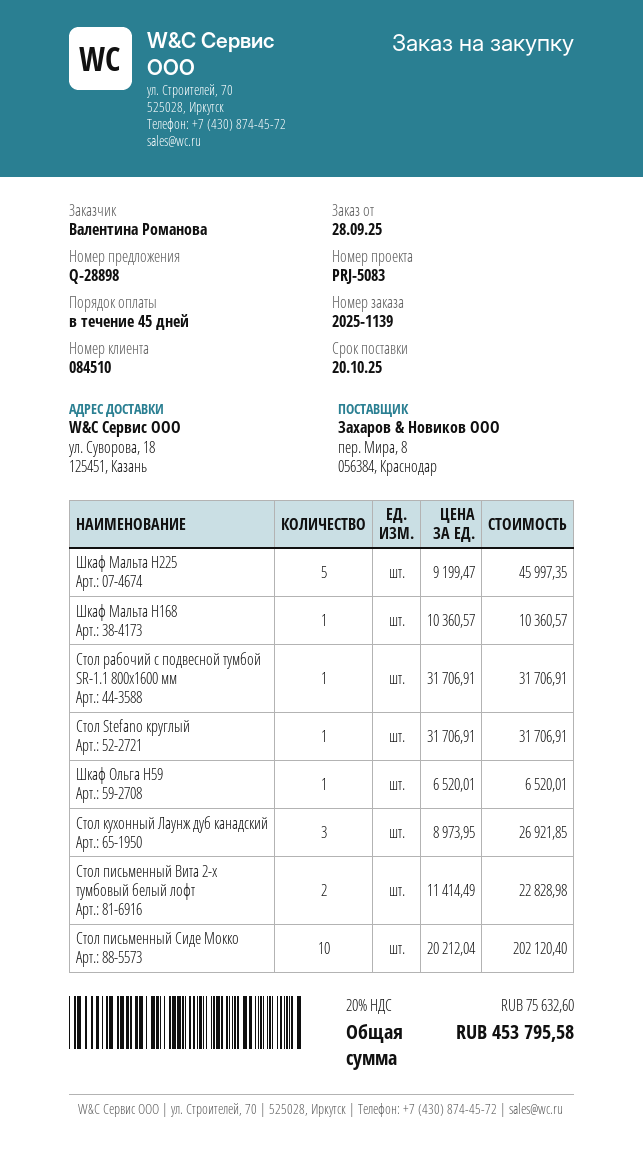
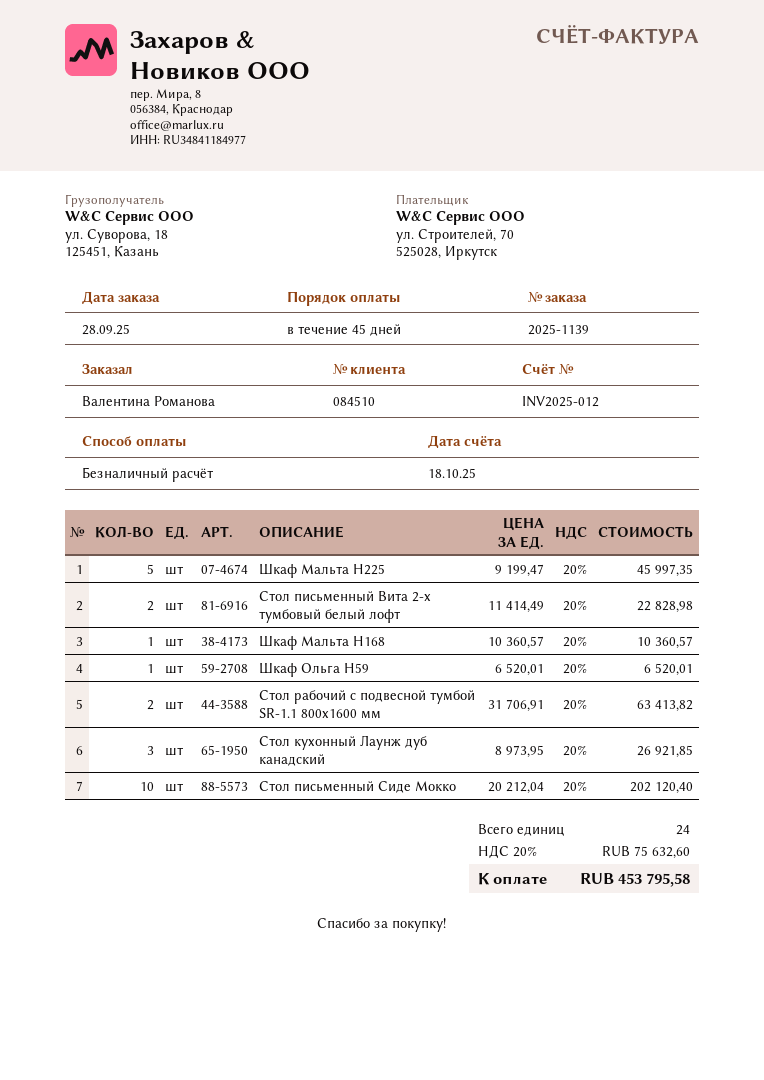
Стол рабочий с подвесной тумбой SR-1.1 800х1600 мм: 1 x 31706.91 = 31706.91 -> 2 x 31706.91 = 63413.82
Стол Stefano круглый: 1 x 31706.91 = 31706.91 -> none

